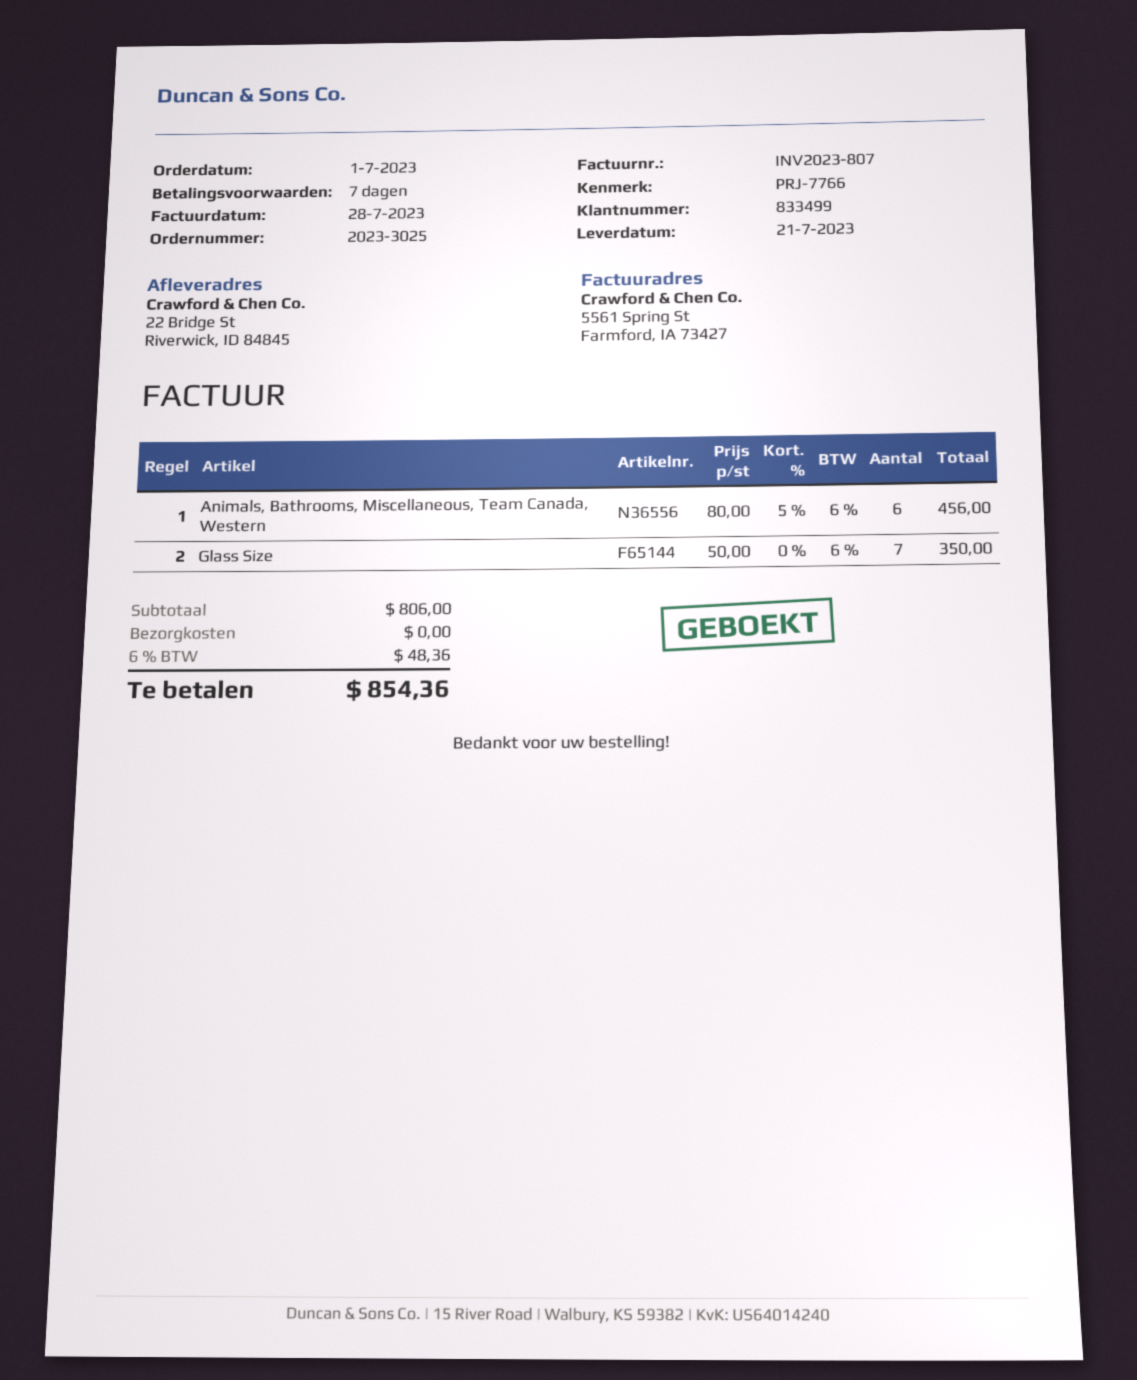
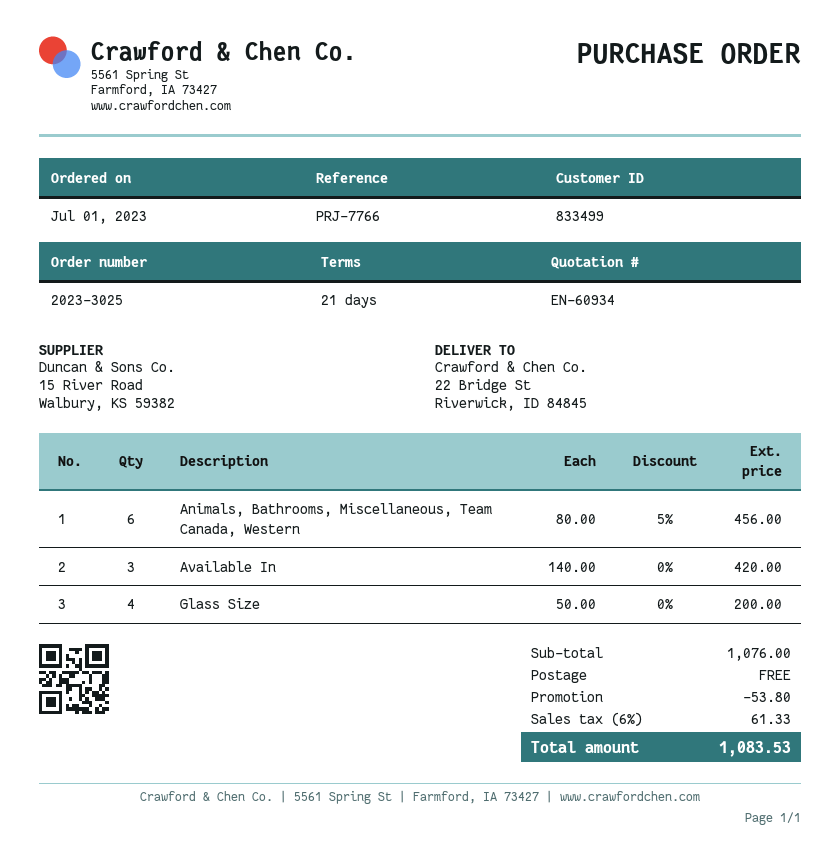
payment terms: 7 days -> 21 days
Glass Size: 7 x 50.00 = 350.00 -> 4 x 50.00 = 200.00
Available In: none -> 3 x 140.00 = 420.00
subtotal: 806.00 -> 1076.00
discount: none -> 53.80
tax: 6% = 48.36 -> 6% = 61.33
total: 854.36 -> 1083.53

